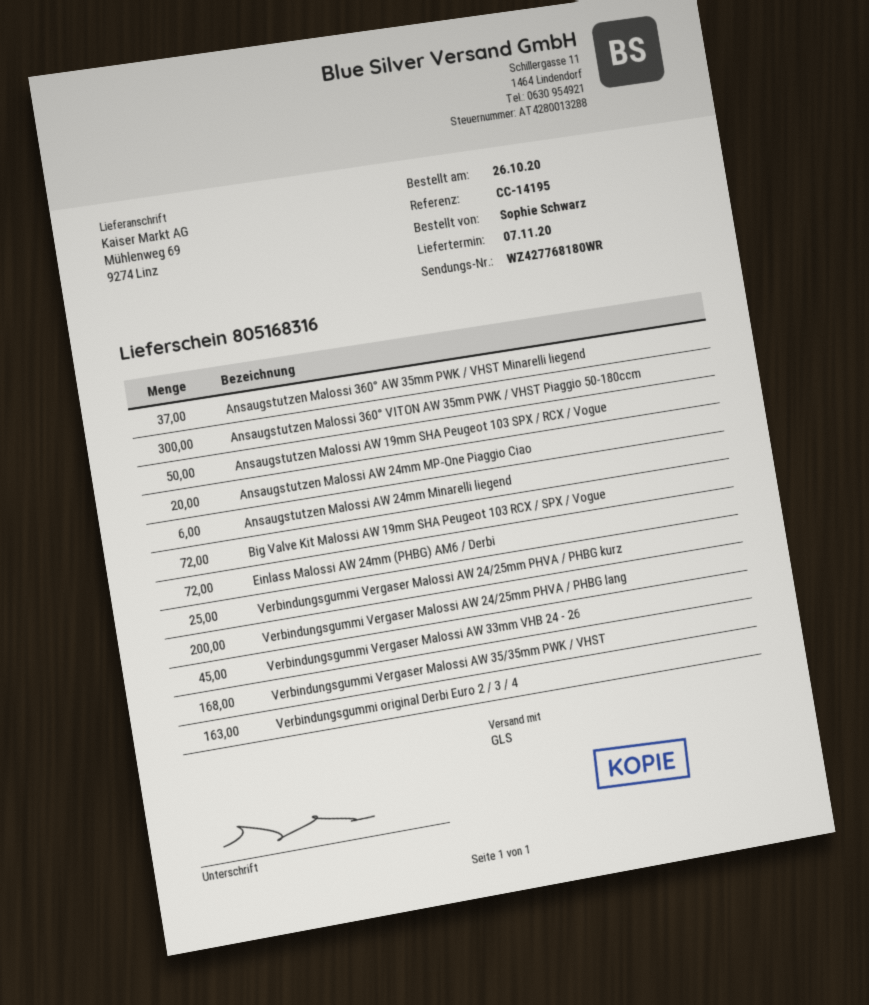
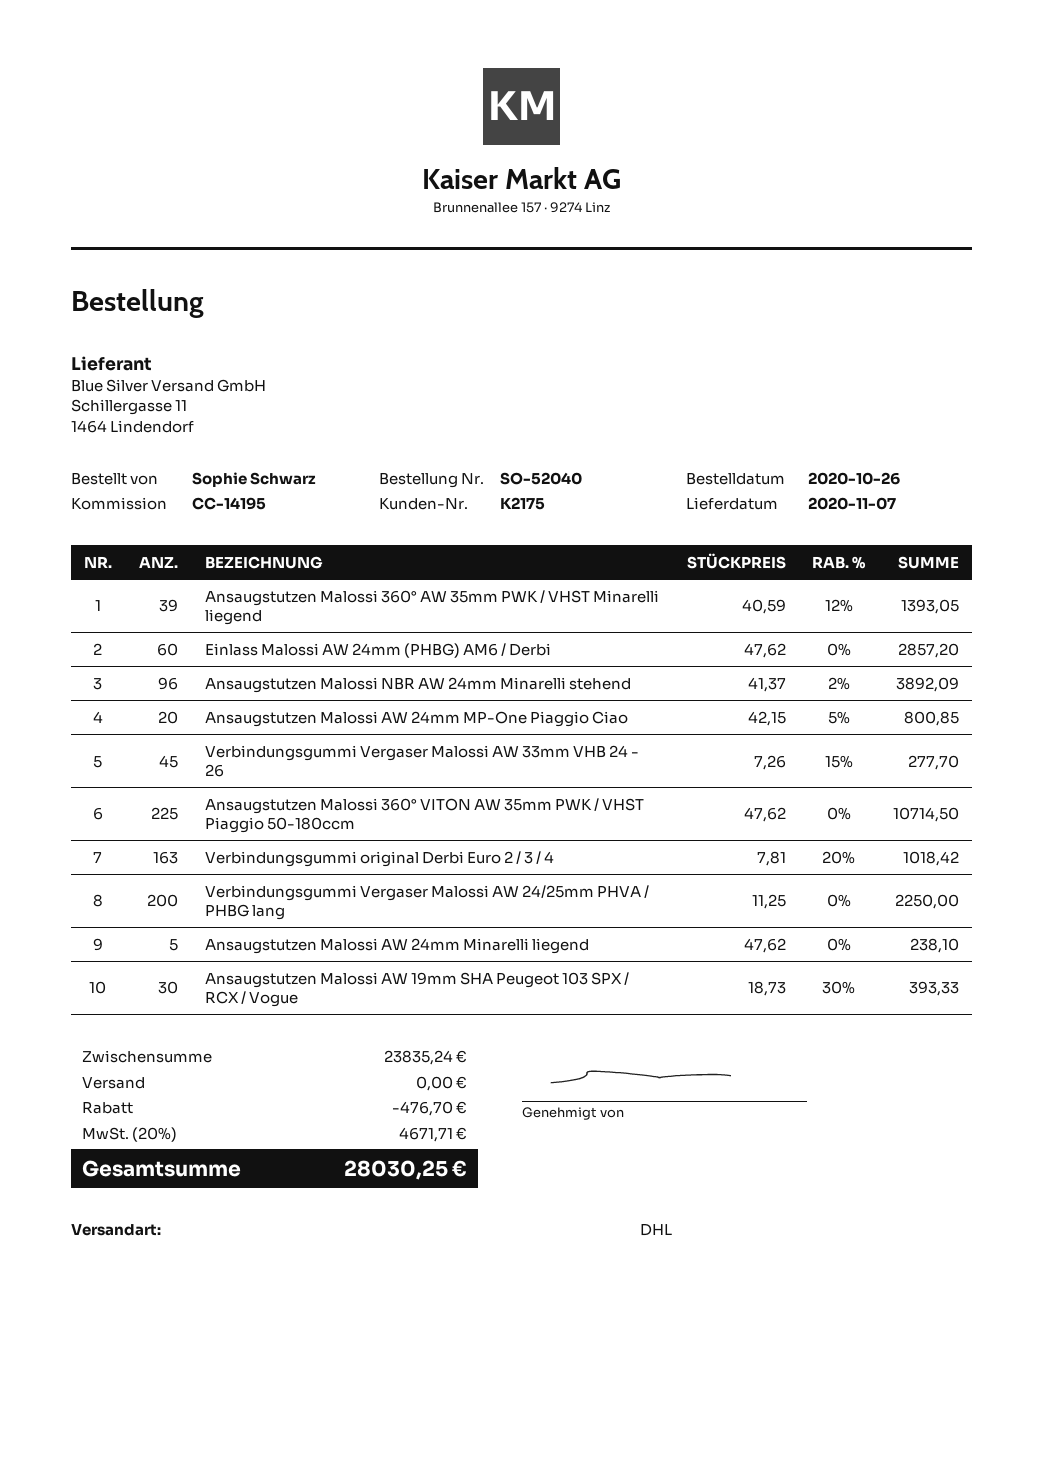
shipping method: GLS -> DHL
Ansaugstutzen Malossi 360° AW 35mm PWK / VHST Minarelli liegend: 37 -> 39
Ansaugstutzen Malossi 360° VITON AW 35mm PWK / VHST Piaggio 50-180ccm: 300 -> 225
Ansaugstutzen Malossi AW 19mm SHA Peugeot 103 SPX / RCX / Vogue: 50 -> 30
Ansaugstutzen Malossi AW 24mm Minarelli liegend: 6 -> 5
Big Valve Kit Malossi AW 19mm SHA Peugeot 103 RCX / SPX / Vogue: 72 -> none
Einlass Malossi AW 24mm (PHBG) AM6 / Derbi: 72 -> 60
Verbindungsgummi Vergaser Malossi AW 24/25mm PHVA / PHBG kurz: 25 -> none
Verbindungsgummi Vergaser Malossi AW 35/35mm PWK / VHST: 168 -> none
Ansaugstutzen Malossi NBR AW 24mm Minarelli stehend: none -> 96

